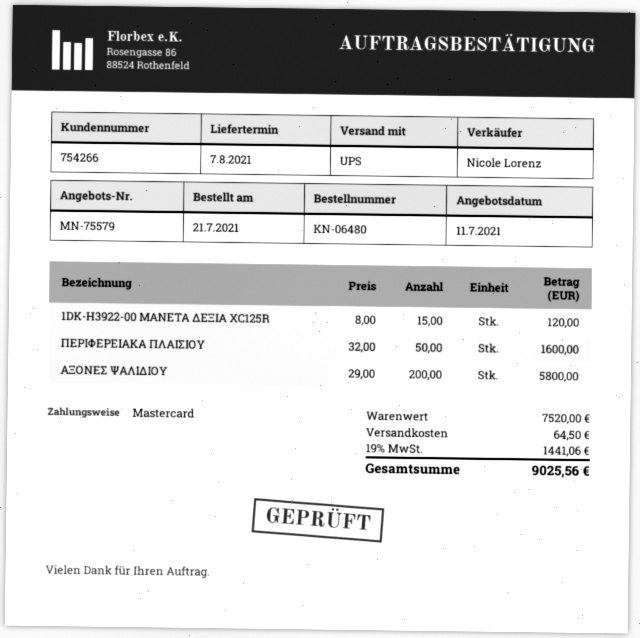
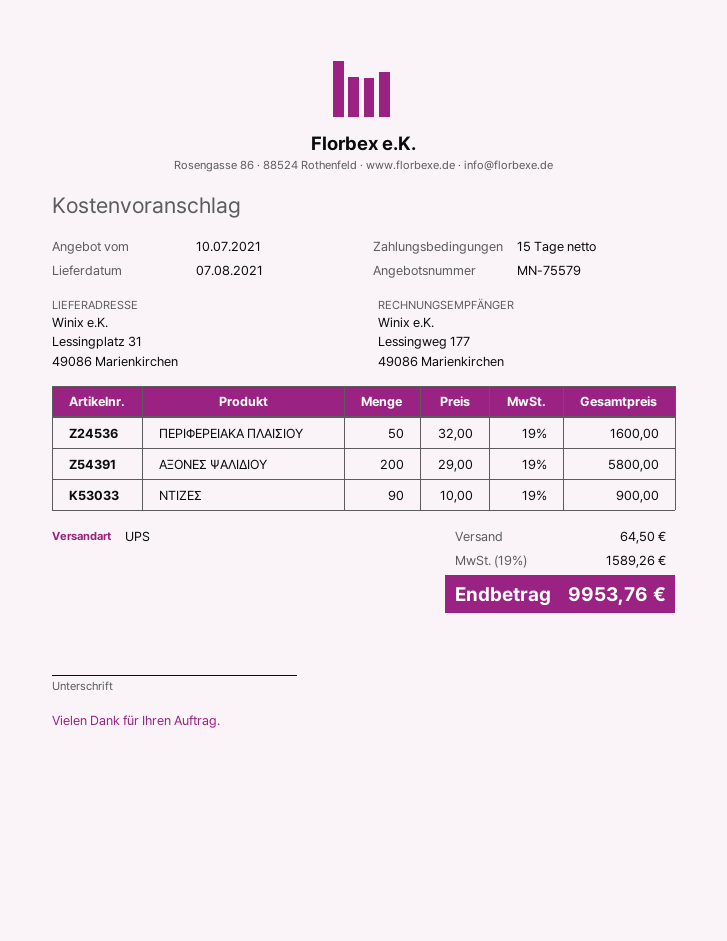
quote date: 2021-07-11 -> 2021-07-10
1DK-H3922-00 ΜΑΝΕΤΑ ΔΕΞΙΑ XC125R: 15 x 8.00 = 120.00 -> none
ΝΤΙΖΕΣ: none -> 90 x 10.00 = 900.00
tax: 19% = 1441.06 -> 19% = 1589.26
total: 9025.56 -> 9953.76

